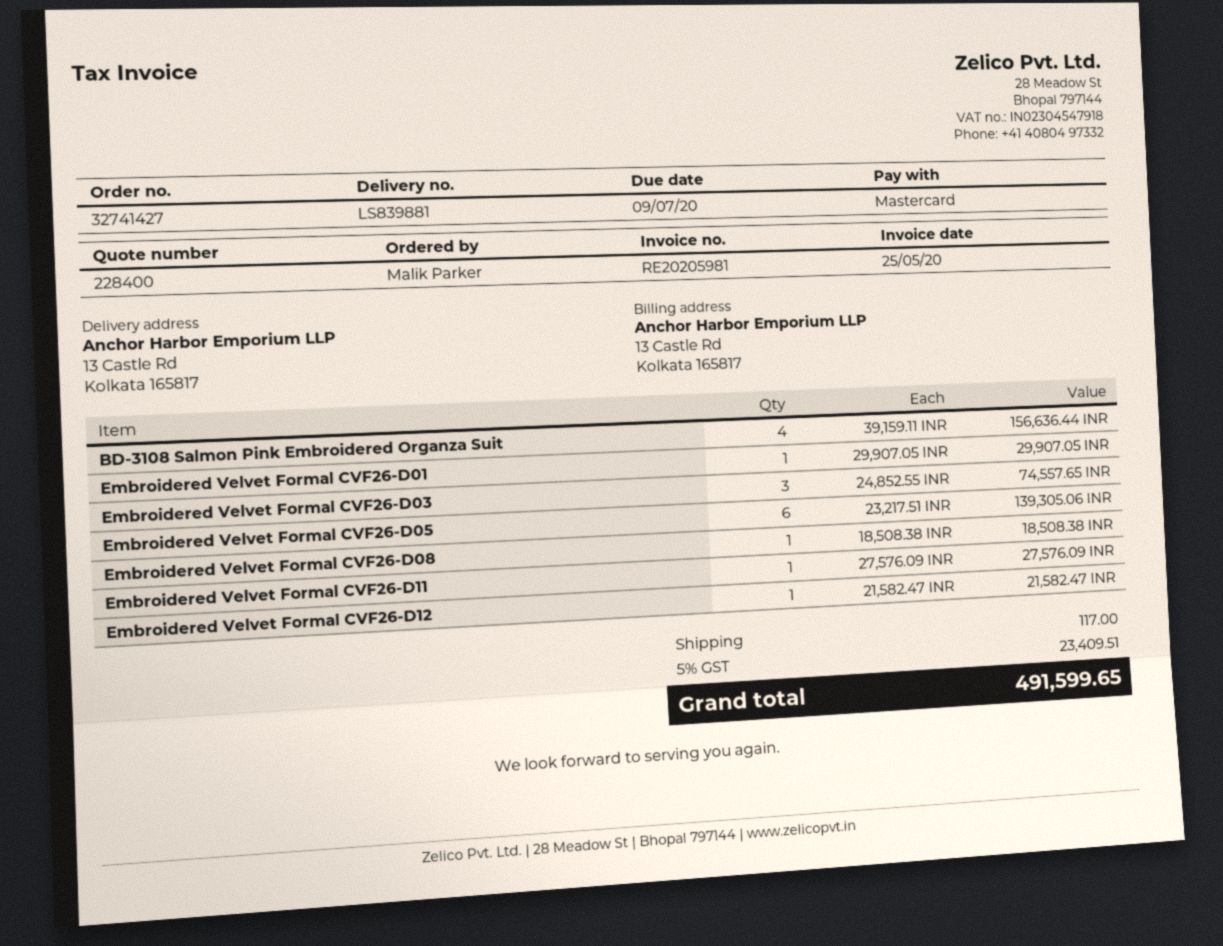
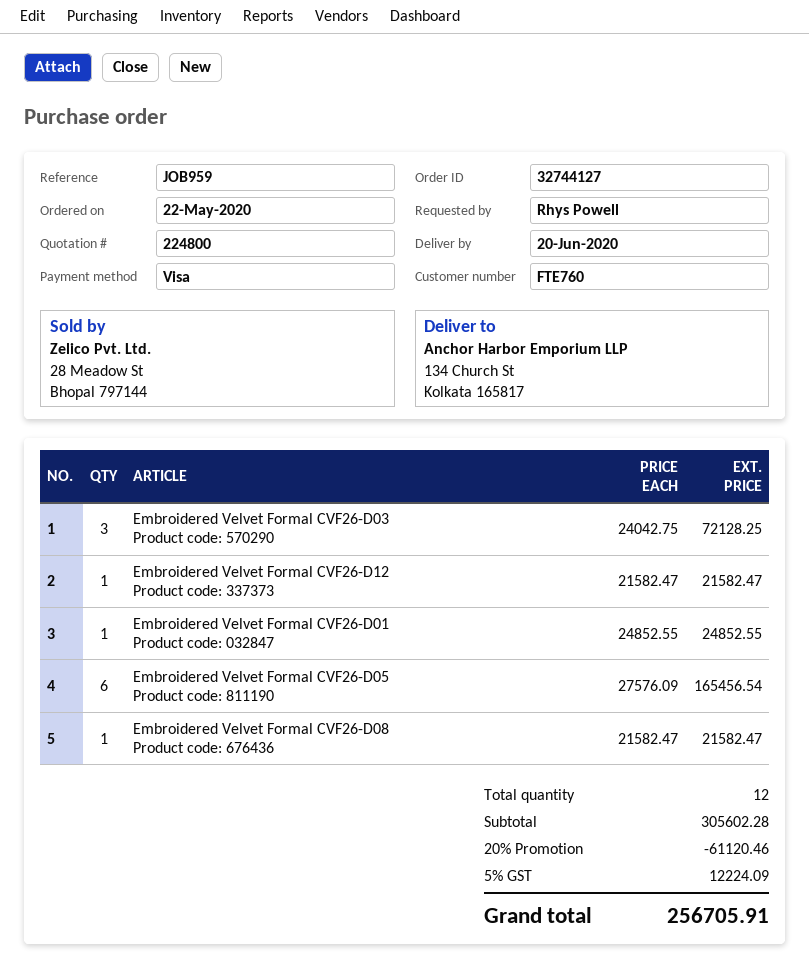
quote number: 228400 -> 224800
order number: 32741427 -> 32744127
ordered by: Malik Parker -> Rhys Powell
payment method: Mastercard -> Visa
ship to: 13 Castle Rd, Kolkata 165817 -> 134 Church St, Kolkata 165817
BD-3108 Salmon Pink Embroidered Organza Suit: 4 x 39159.11 = 156636.44 -> none
Embroidered Velvet Formal CVF26-D01: 1 x 29907.05 = 29907.05 -> 1 x 24852.55 = 24852.55
Embroidered Velvet Formal CVF26-D03: 3 x 24852.55 = 74557.65 -> 3 x 24042.75 = 72128.25
Embroidered Velvet Formal CVF26-D05: 6 x 23217.51 = 139305.06 -> 6 x 27576.09 = 165456.54
Embroidered Velvet Formal CVF26-D08: 1 x 18508.38 = 18508.38 -> 1 x 21582.47 = 21582.47
Embroidered Velvet Formal CVF26-D11: 1 x 27576.09 = 27576.09 -> none
discount: none -> 20% = 61120.46
shipping: 117.00 -> none
tax: 5% = 23409.51 -> 5% = 12224.09
total: 491599.65 -> 256705.91

